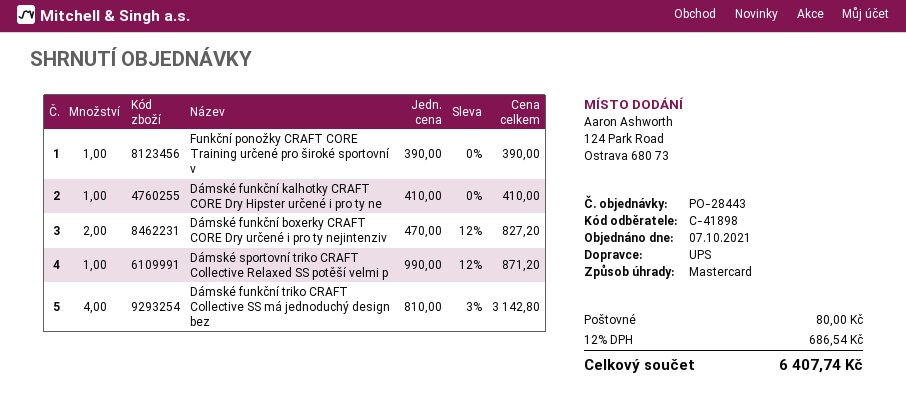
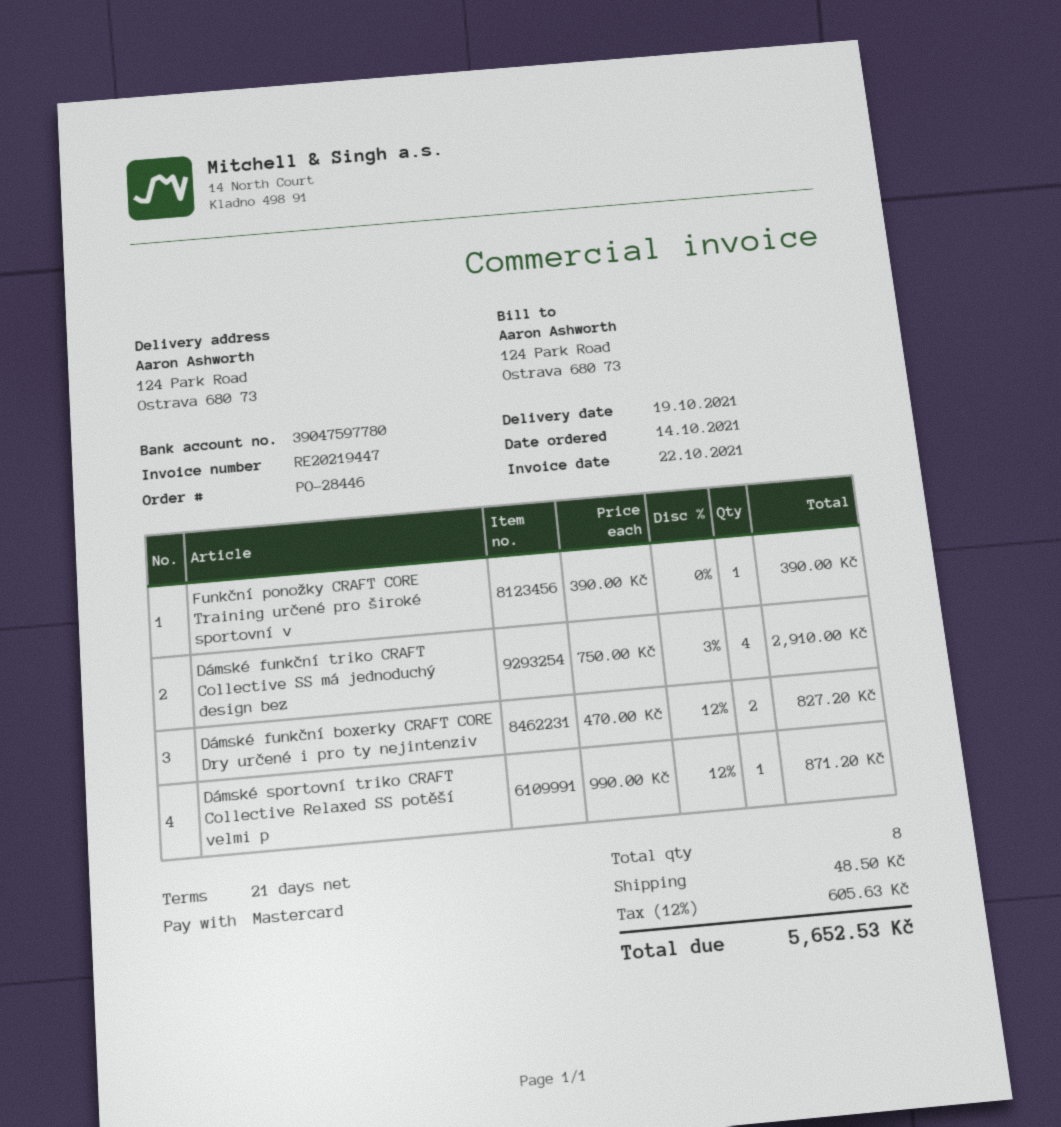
order number: PO-28443 -> PO-28446
order date: 2021-10-07 -> 2021-10-14
Dámské funkční kalhotky CRAFT CORE Dry Hipster určené i pro ty ne: 1 x 410.00 = 410.00 -> none
Dámské funkční triko CRAFT Collective SS má jednoduchý design bez: 4 x 810.00 - 3% = 3142.80 -> 4 x 750.00 - 3% = 2910.00
shipping: 80.00 -> 48.50
tax: 12% = 686.54 -> 12% = 605.63
total: 6407.74 -> 5652.53

